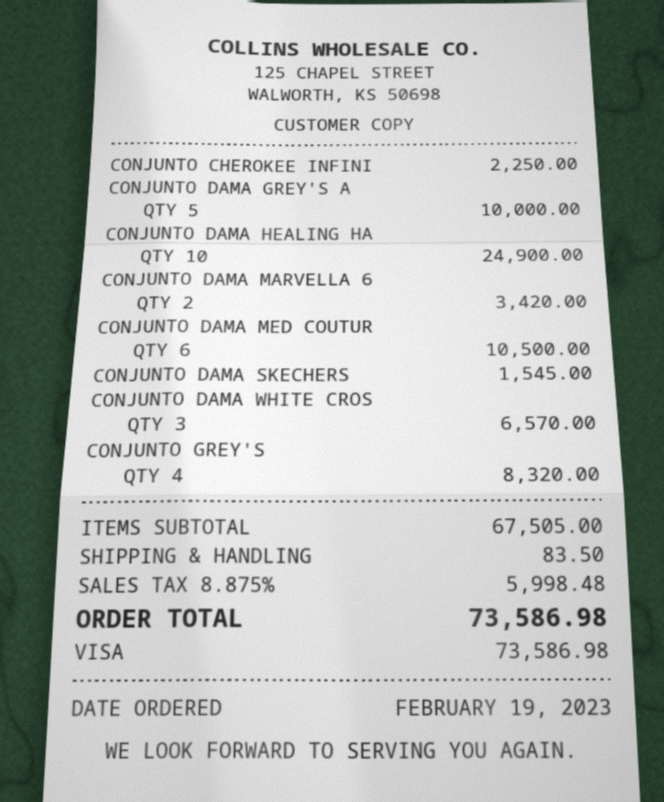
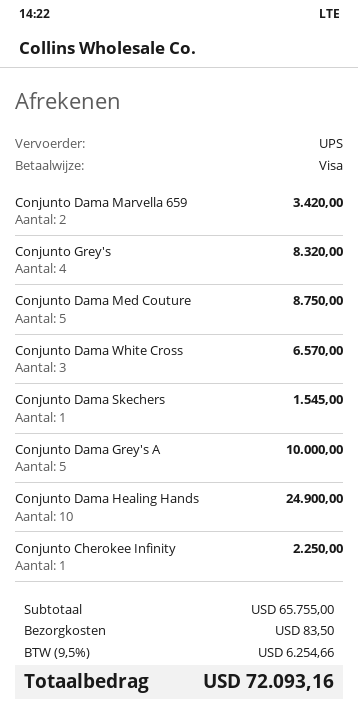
CONJUNTO DAMA MED COUTUR: 6 for 10500.00 -> 5 for 8750.00
subtotal: 67505.00 -> 65755.00
tax: 8.875% = 5998.48 -> 9.5% = 6254.66
total: 73586.98 -> 72093.16

